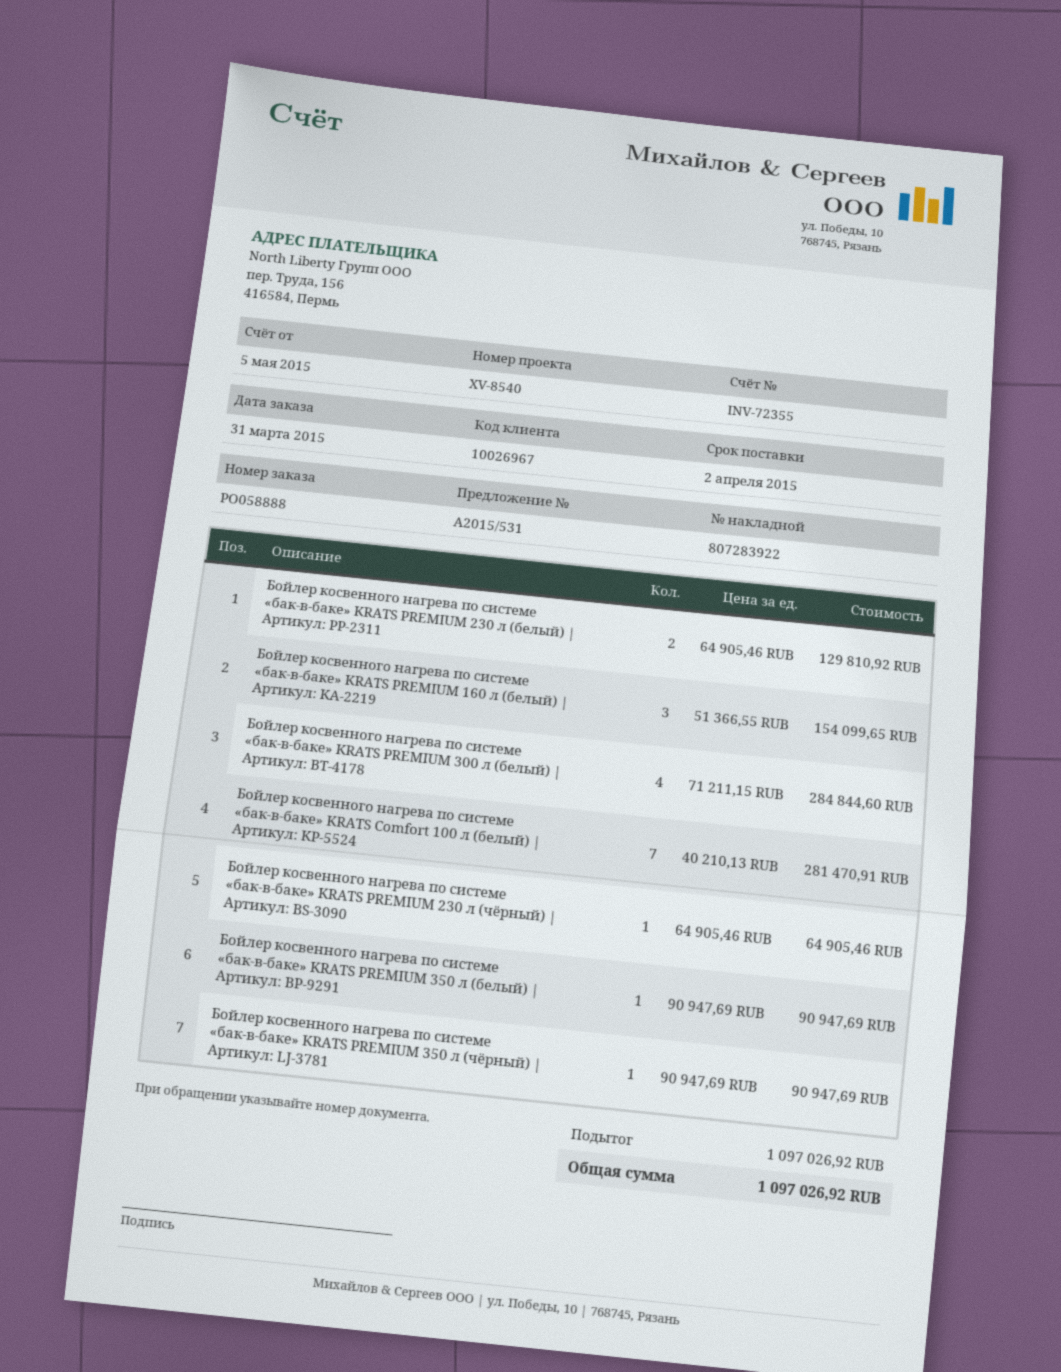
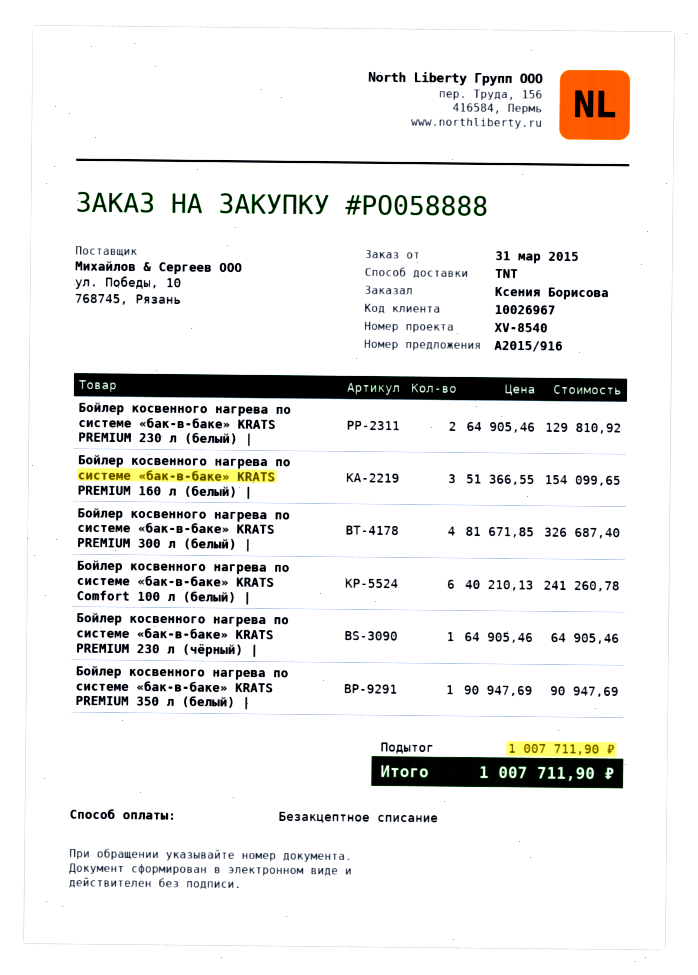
quote number: A2015/531 -> A2015/916
Бойлер косвенного нагрева по системе «бак-в-баке» KRATS PREMIUM 300 л (белый) |: 4 x 71211.15 = 284844.60 -> 4 x 81671.85 = 326687.40
Бойлер косвенного нагрева по системе «бак-в-баке» KRATS Comfort 100 л (белый) |: 7 x 40210.13 = 281470.91 -> 6 x 40210.13 = 241260.78
Бойлер косвенного нагрева по системе «бак-в-баке» KRATS PREMIUM 350 л (чёрный) |: 1 x 90947.69 = 90947.69 -> none
subtotal: 1097026.92 -> 1007711.90
total: 1097026.92 -> 1007711.90

